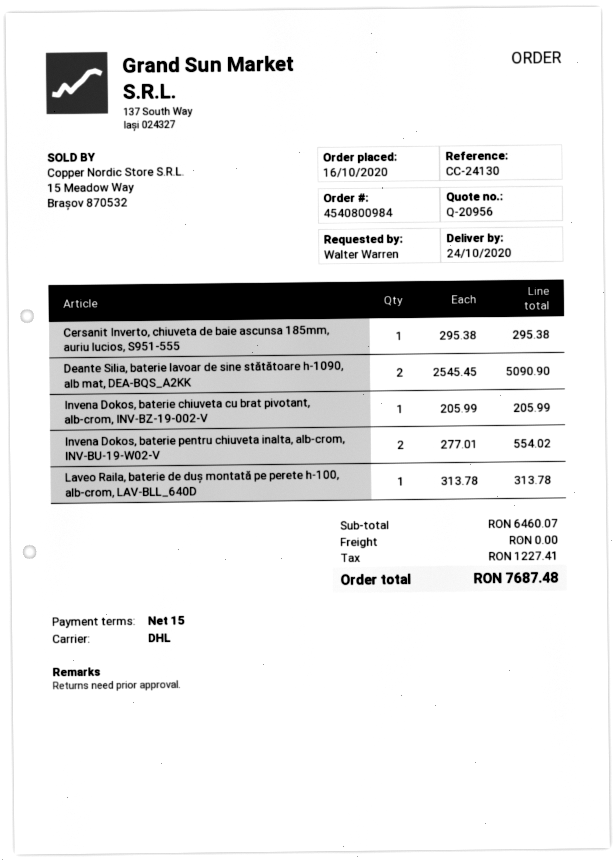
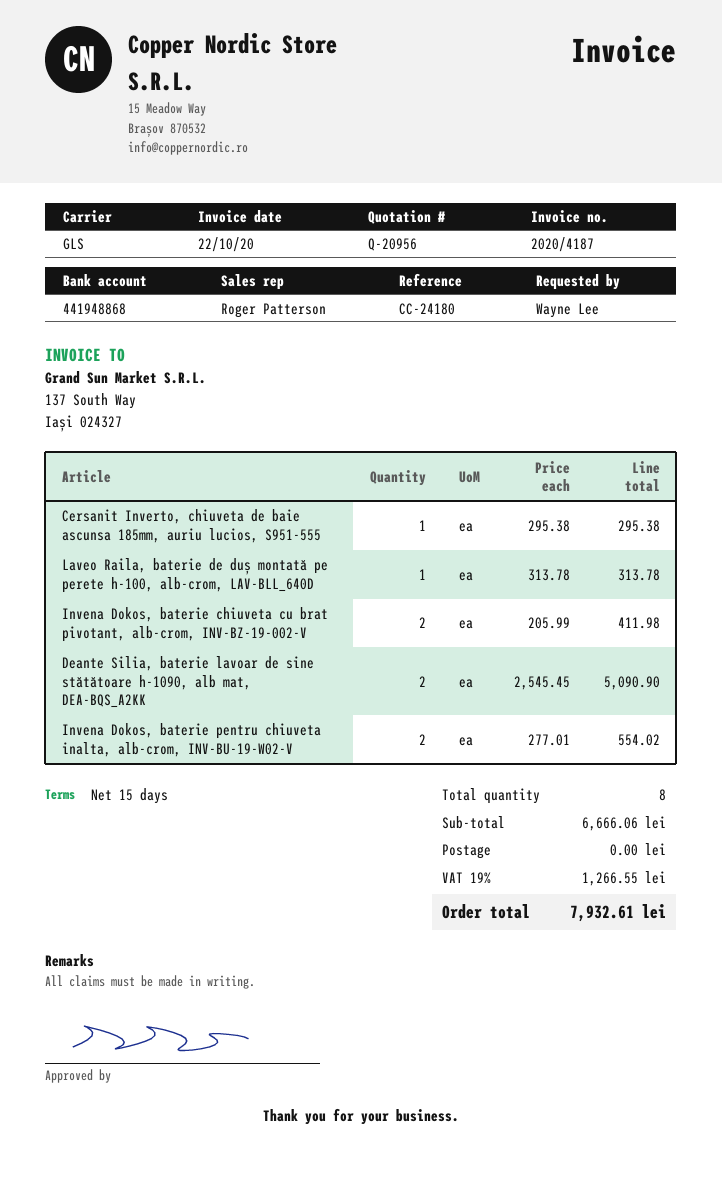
reference: CC-24130 -> CC-24180
ordered by: Walter Warren -> Wayne Lee
shipping method: DHL -> GLS
Invena Dokos, baterie chiuveta cu brat pivotant, alb-crom, INV-BZ-19-002-V: 1 x 205.99 = 205.99 -> 2 x 205.99 = 411.98
subtotal: 6460.07 -> 6666.06
tax: 1227.41 -> 1266.55
total: 7687.48 -> 7932.61

